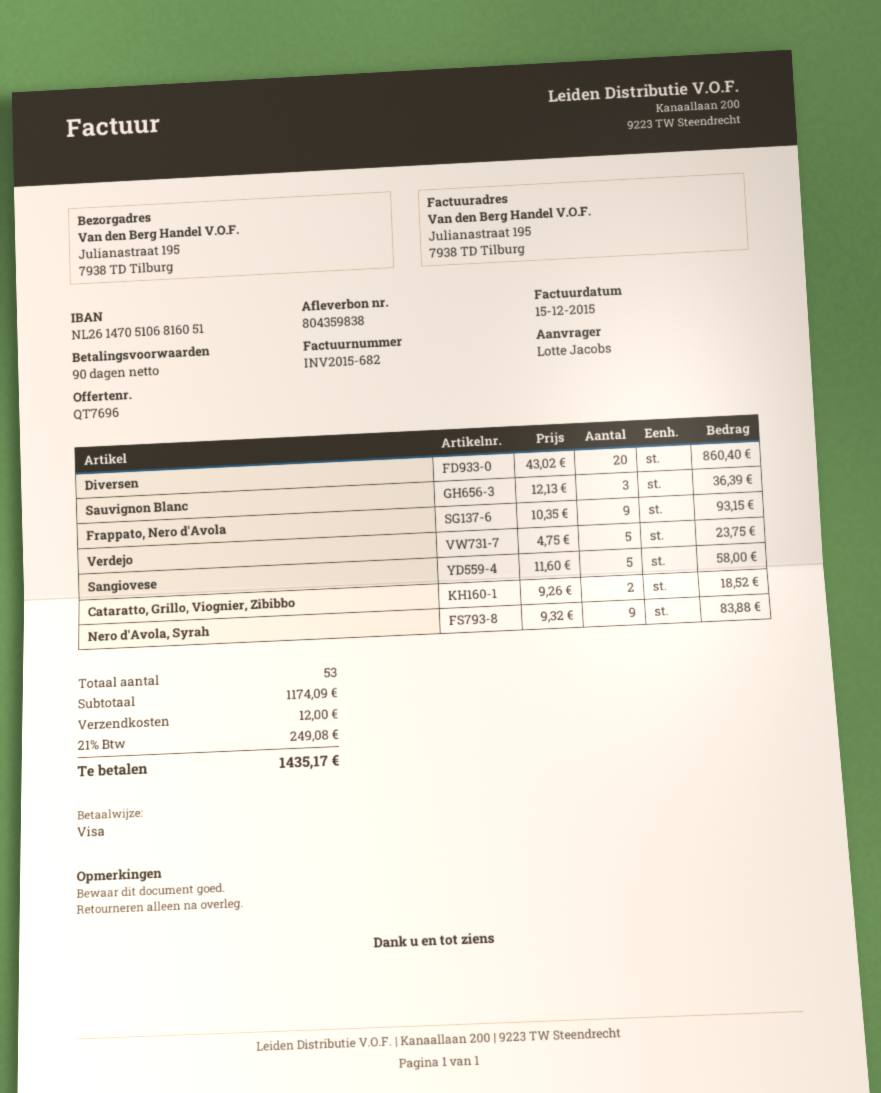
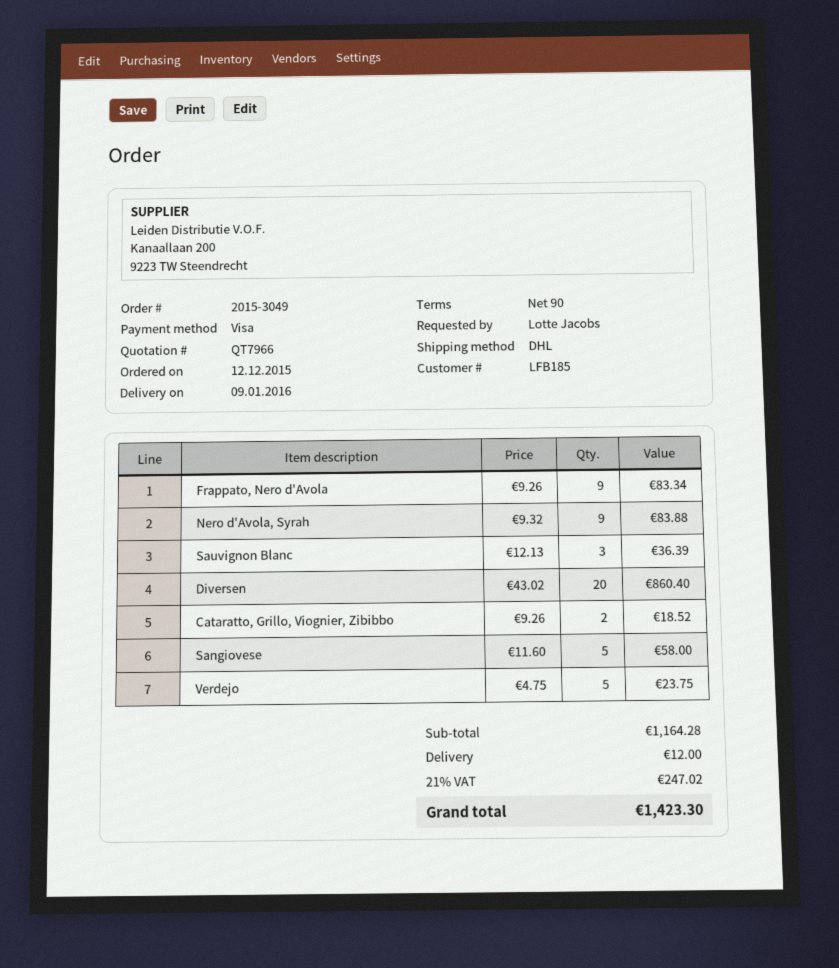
quote number: QT7696 -> QT7966
Frappato, Nero d'Avola: 9 x 10.35 = 93.15 -> 9 x 9.26 = 83.34
subtotal: 1174.09 -> 1164.28
tax: 21% = 249.08 -> 21% = 247.02
total: 1435.17 -> 1423.30

